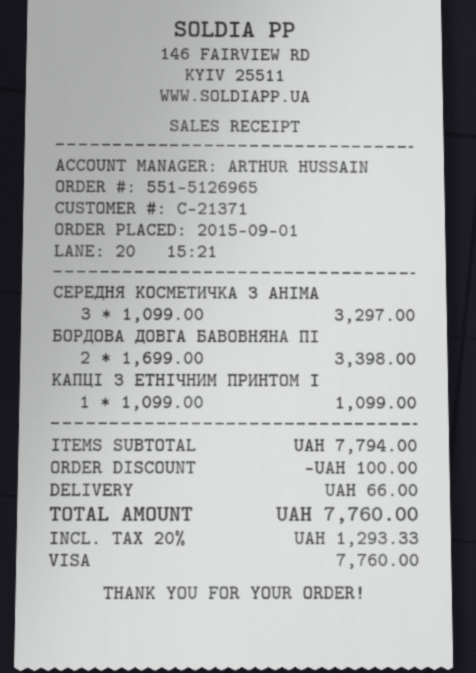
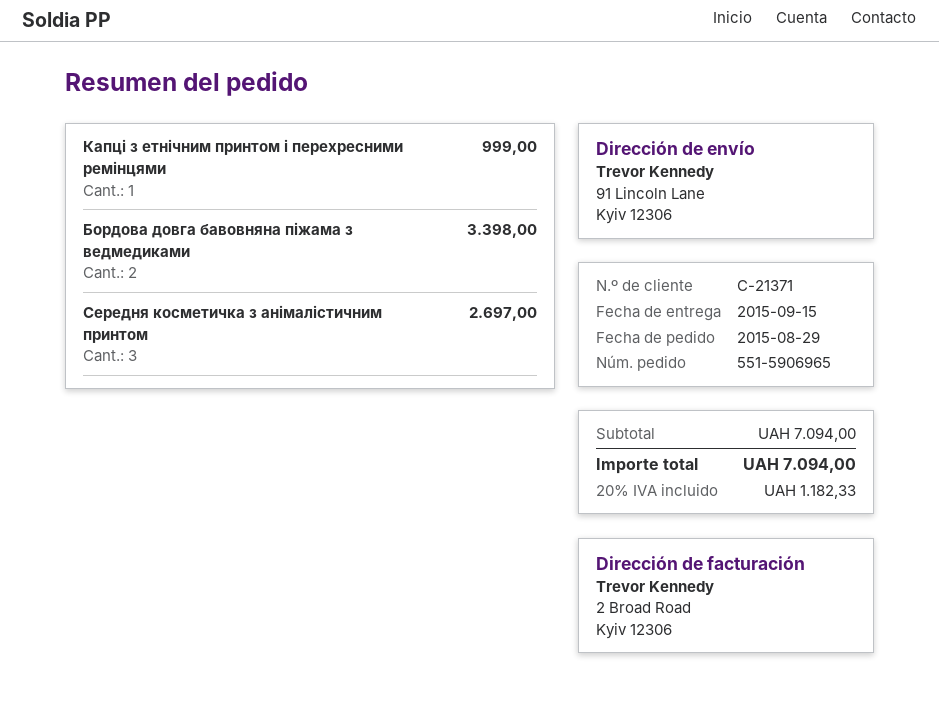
order number: 551-5126965 -> 551-5906965
order date: 2015-09-01 -> 2015-08-29
СЕРЕДНЯ КОСМЕТИЧКА З АНІМА: 3 for 3297.00 -> 3 for 2697.00
КАПЦІ З ЕТНІЧНИМ ПРИНТОМ І: 1 for 1099.00 -> 1 for 999.00
subtotal: 7794.00 -> 7094.00
discount: 100.00 -> none
shipping: 66.00 -> none
tax: 20% = 1293.33 -> 20% = 1182.33
total: 7760.00 -> 7094.00

